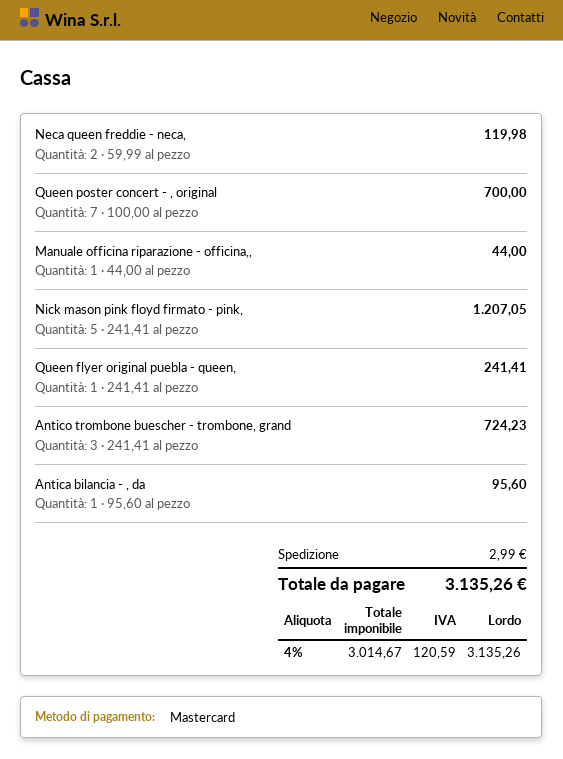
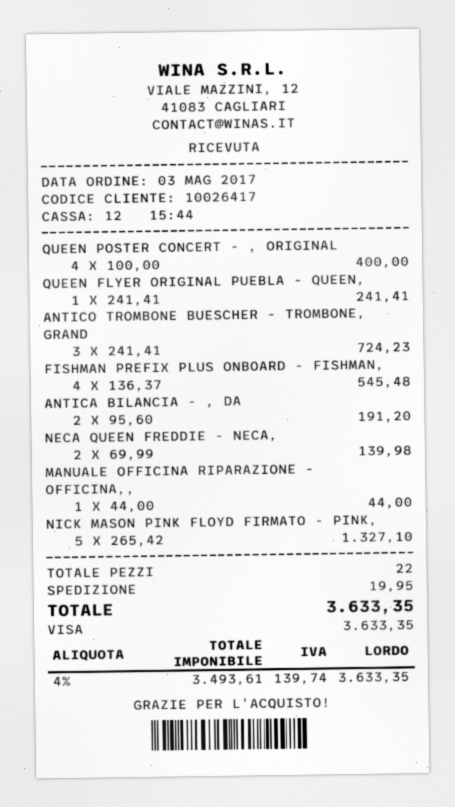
payment method: Mastercard -> Visa
Neca queen freddie - neca,: 2 x 59.99 = 119.98 -> 2 x 69.99 = 139.98
Queen poster concert - , original: 7 x 100.00 = 700.00 -> 4 x 100.00 = 400.00
Nick mason pink floyd firmato - pink,: 5 x 241.41 = 1207.05 -> 5 x 265.42 = 1327.10
Antica bilancia - , da: 1 x 95.60 = 95.60 -> 2 x 95.60 = 191.20
FISHMAN PREFIX PLUS ONBOARD - FISHMAN,: none -> 4 x 136.37 = 545.48
shipping: 2.99 -> 19.95
net: 3014.67 -> 3493.61
tax: 4% = 120.59 -> 4% = 139.74
total: 3135.26 -> 3633.35

